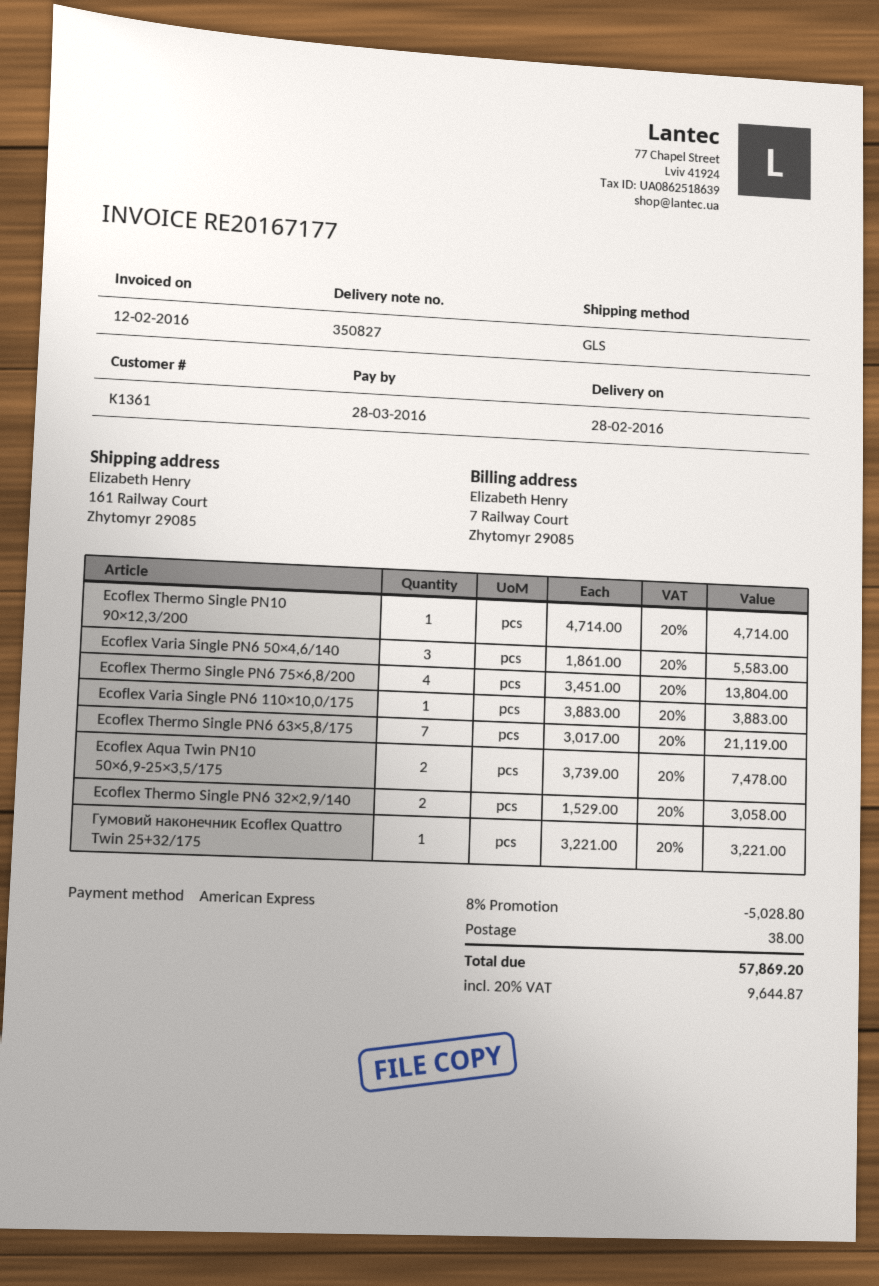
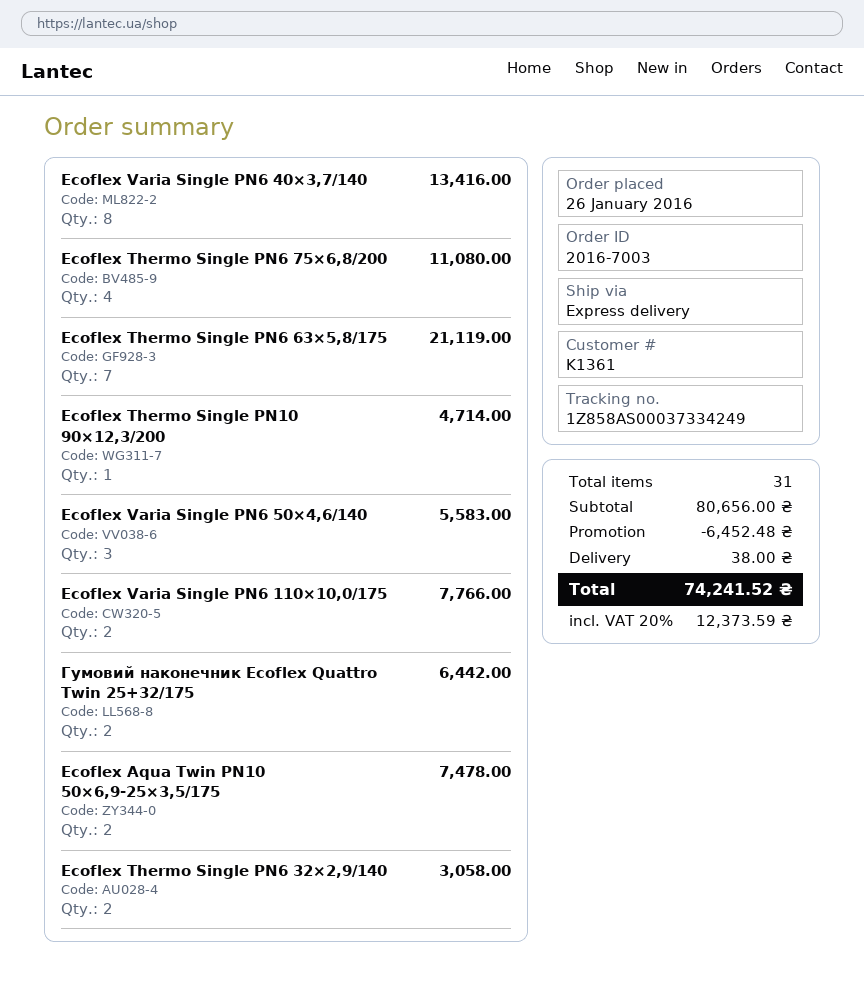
shipping method: GLS -> express
Ecoflex Thermo Single PN6 75×6,8/200: 4 for 13804.00 -> 4 for 11080.00
Ecoflex Varia Single PN6 110×10,0/175: 1 for 3883.00 -> 2 for 7766.00
Гумовий наконечник Ecoflex Quattro Twin 25+32/175: 1 for 3221.00 -> 2 for 6442.00
Ecoflex Varia Single PN6 40×3,7/140: none -> 8 for 13416.00
discount: 5028.80 -> 6452.48
tax: 20% = 9644.87 -> 20% = 12373.59
total: 57869.20 -> 74241.52

